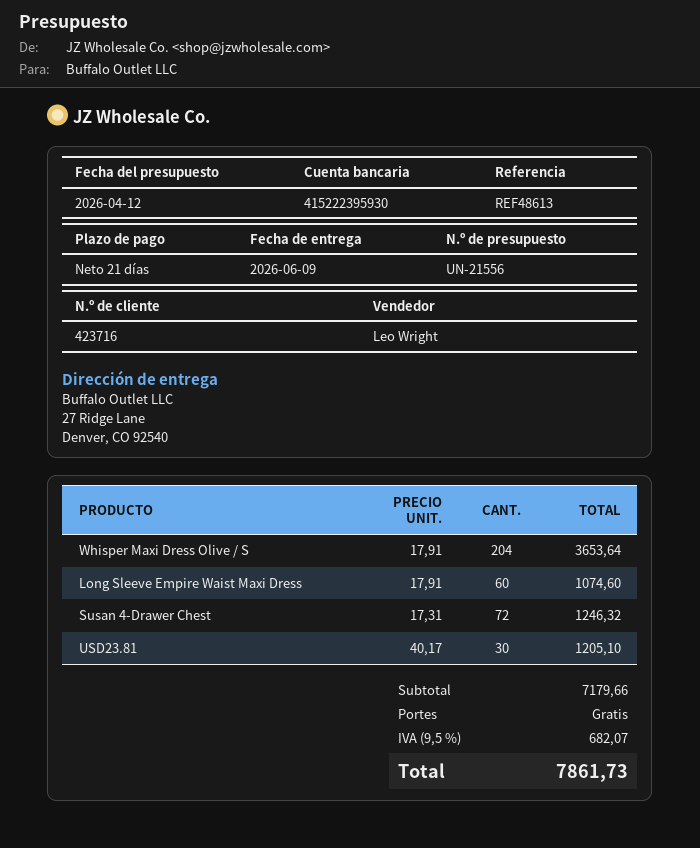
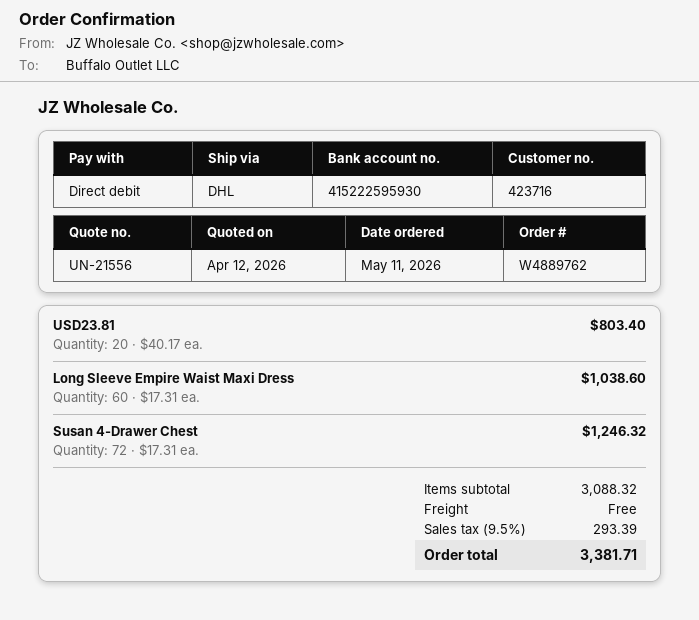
bank account: 415222395930 -> 415222595930
Whisper Maxi Dress Olive / S: 204 x 17.91 = 3653.64 -> none
Long Sleeve Empire Waist Maxi Dress: 60 x 17.91 = 1074.60 -> 60 x 17.31 = 1038.60
USD23.81: 30 x 40.17 = 1205.10 -> 20 x 40.17 = 803.40
subtotal: 7179.66 -> 3088.32
tax: 9.5% = 682.07 -> 9.5% = 293.39
total: 7861.73 -> 3381.71

